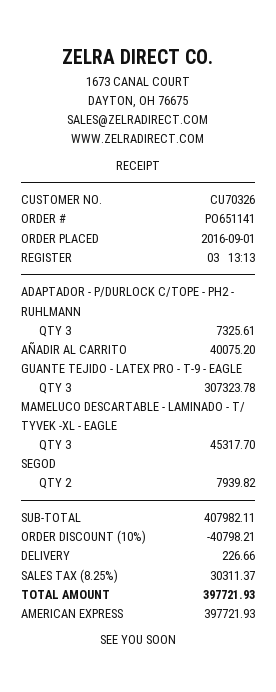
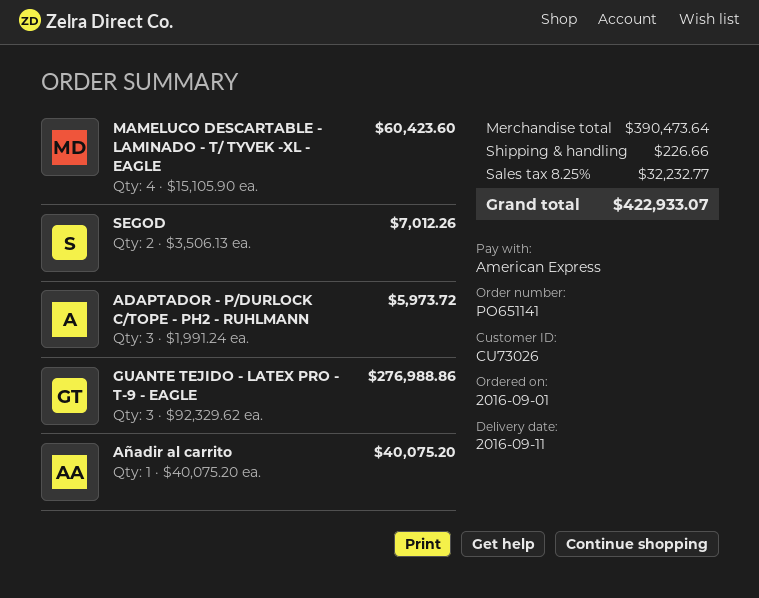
customer number: CU70326 -> CU73026
ADAPTADOR - P/DURLOCK C/TOPE - PH2 - RUHLMANN: 3 for 7325.61 -> 3 for 5973.72
GUANTE TEJIDO - LATEX PRO - T-9 - EAGLE: 3 for 307323.78 -> 3 for 276988.86
MAMELUCO DESCARTABLE - LAMINADO - T/ TYVEK -XL - EAGLE: 3 for 45317.70 -> 4 for 60423.60
SEGOD: 2 for 7939.82 -> 2 for 7012.26
subtotal: 407982.11 -> 390473.64
discount: 10% = 40798.21 -> none
tax: 8.25% = 30311.37 -> 8.25% = 32232.77
total: 397721.93 -> 422933.07

